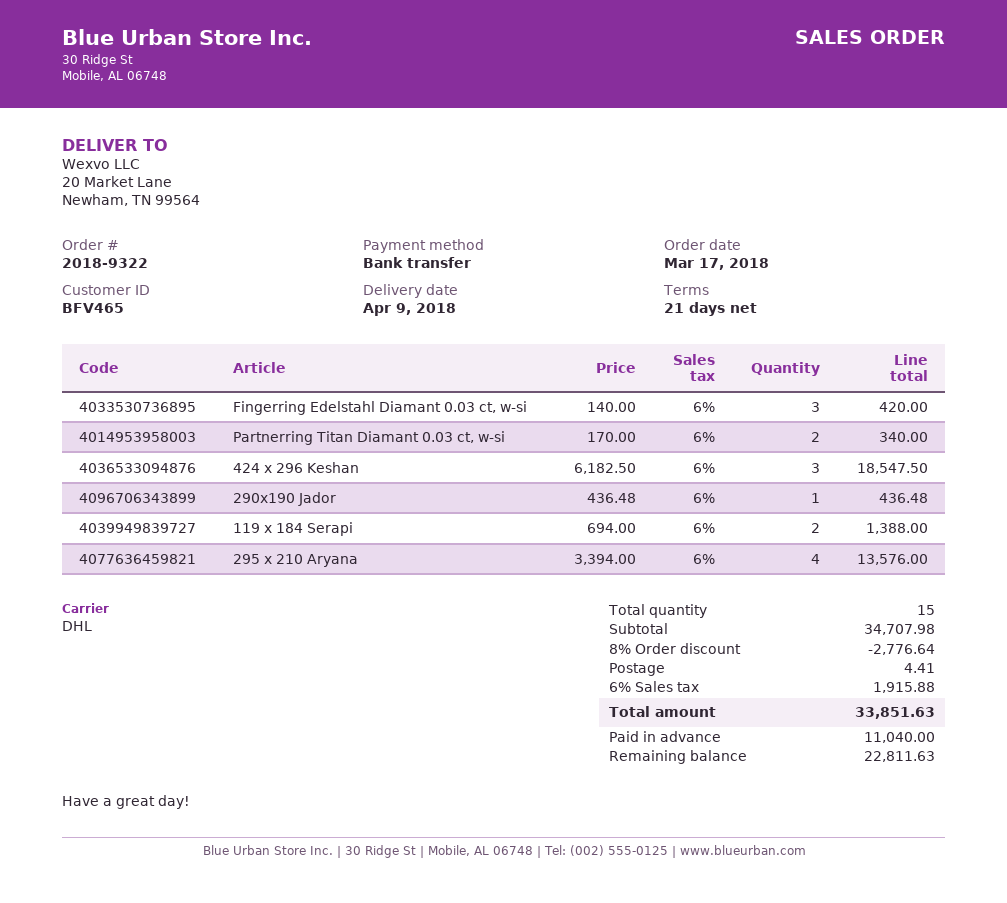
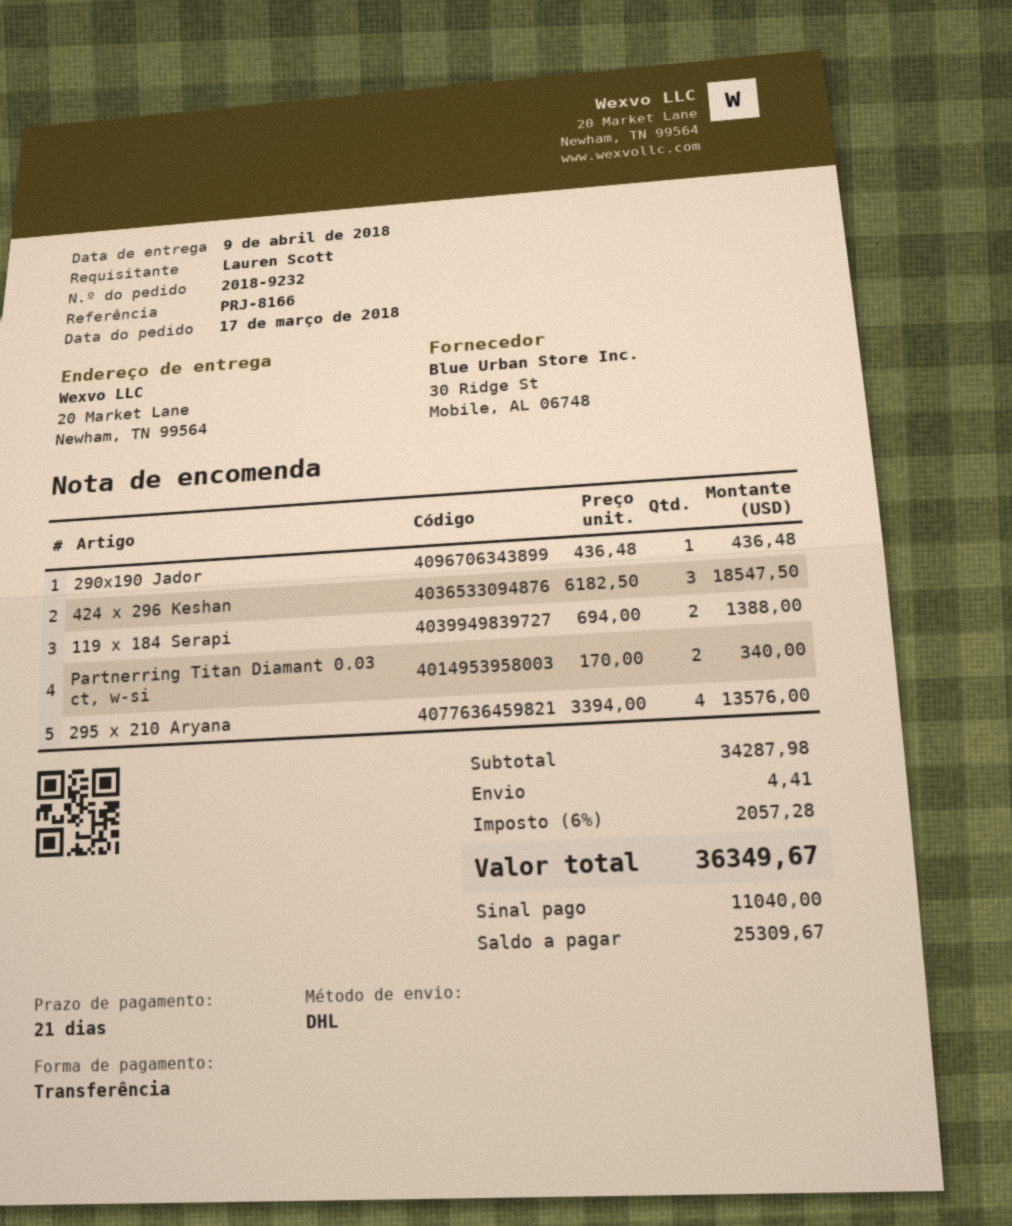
order number: 2018-9322 -> 2018-9232
Fingerring Edelstahl Diamant 0.03 ct, w-si: 3 x 140.00 = 420.00 -> none
subtotal: 34707.98 -> 34287.98
discount: 8% = 2776.64 -> none
tax: 6% = 1915.88 -> 6% = 2057.28
total: 33851.63 -> 36349.67
balance: 22811.63 -> 25309.67

